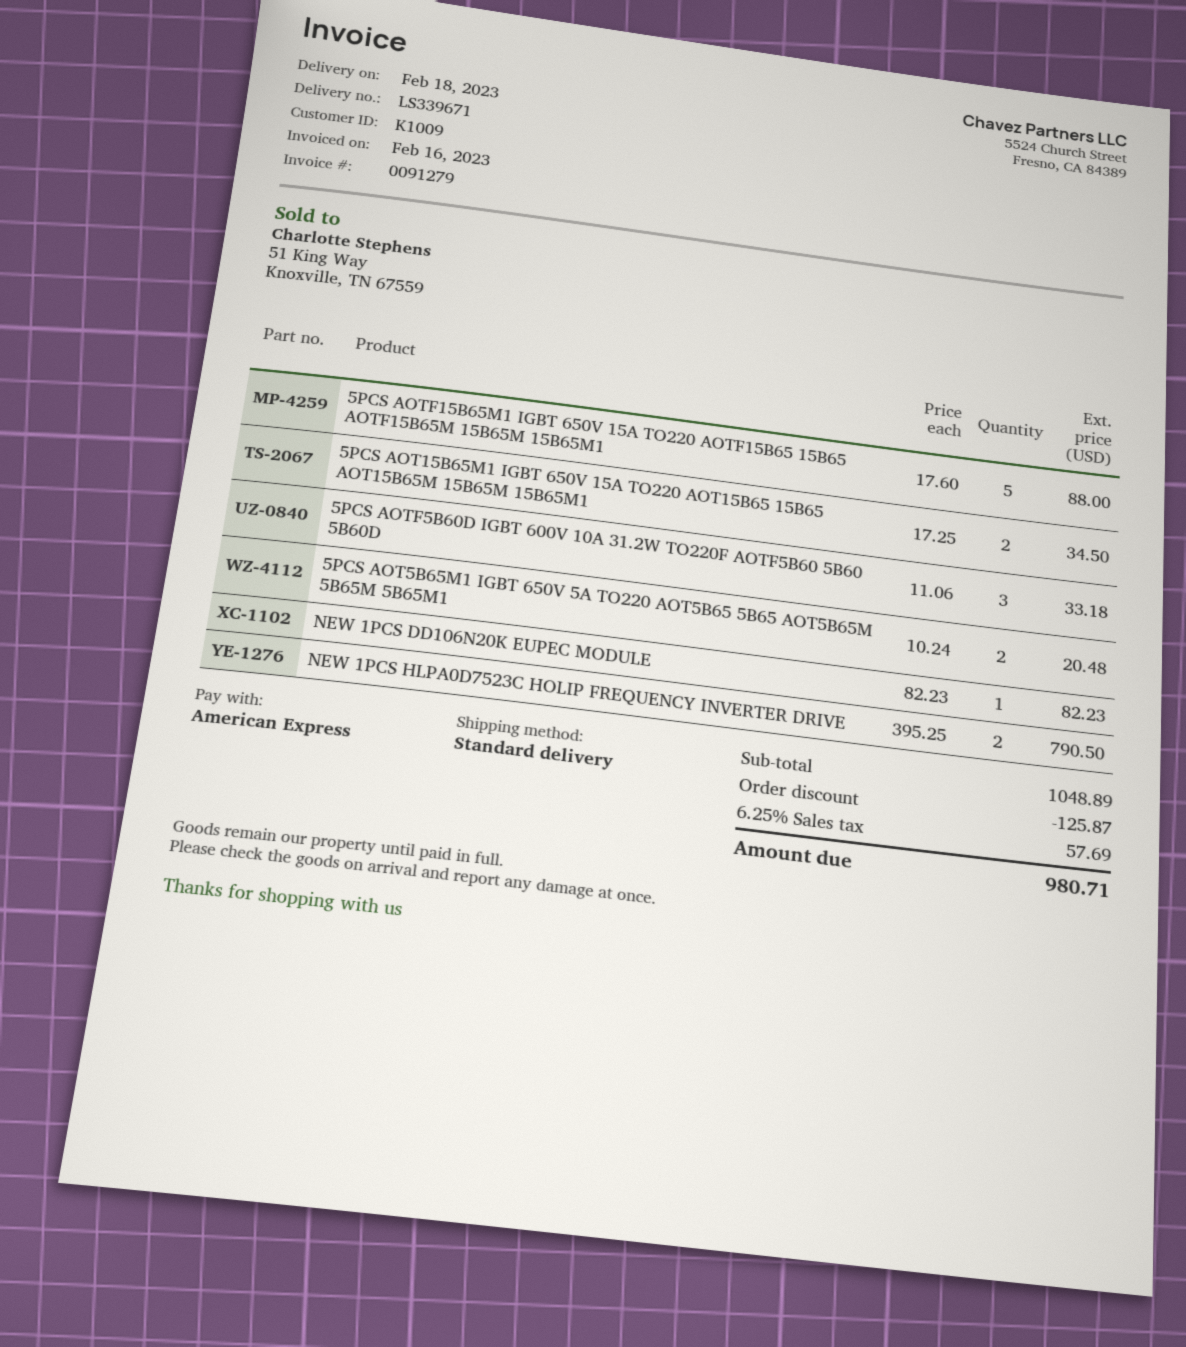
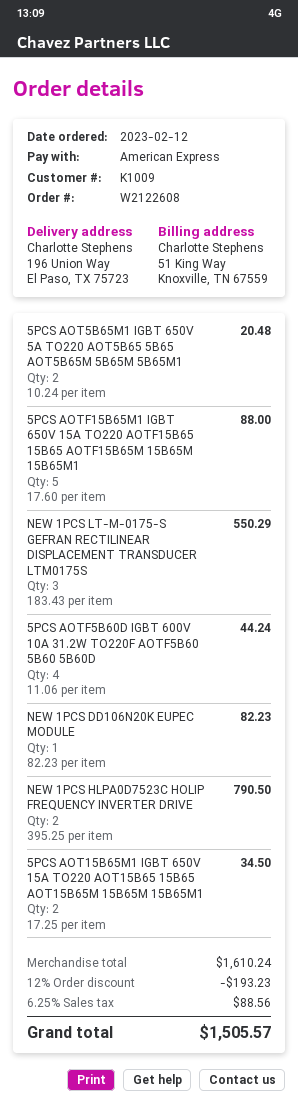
5PCS AOTF5B60D IGBT 600V 10A 31.2W TO220F AOTF5B60 5B60 5B60D: 3 x 11.06 = 33.18 -> 4 x 11.06 = 44.24
NEW 1PCS LT-M-0175-S GEFRAN RECTILINEAR DISPLACEMENT TRANSDUCER LTM0175S: none -> 3 x 183.43 = 550.29
subtotal: 1048.89 -> 1610.24
discount: 125.87 -> 193.23
tax: 6.25% = 57.69 -> 6.25% = 88.56
total: 980.71 -> 1505.57

